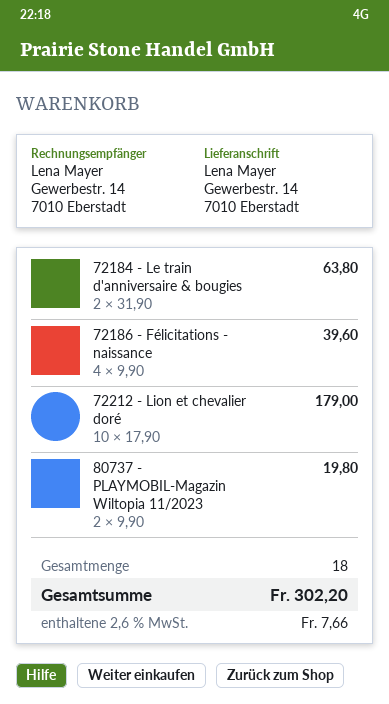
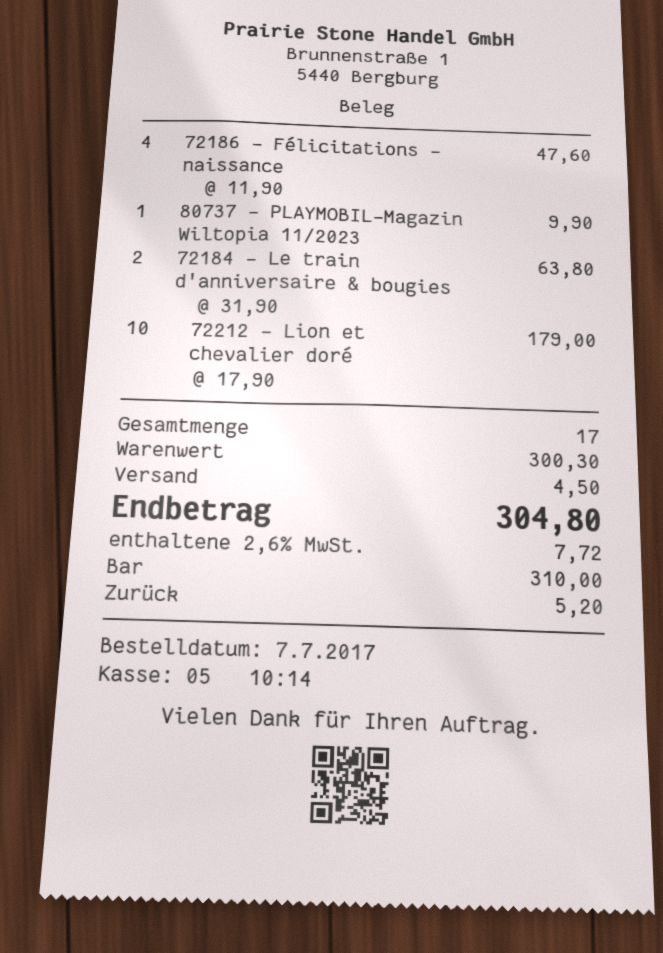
72186 - Félicitations - naissance: 4 x 9.90 = 39.60 -> 4 x 11.90 = 47.60
80737 - PLAYMOBIL-Magazin Wiltopia 11/2023: 2 x 9.90 = 19.80 -> 1 x 9.90 = 9.90
total quantity: 18 -> 17
shipping: none -> 4.50
tax: 2.6% = 7.66 -> 2.6% = 7.72
total: 302.20 -> 304.80

